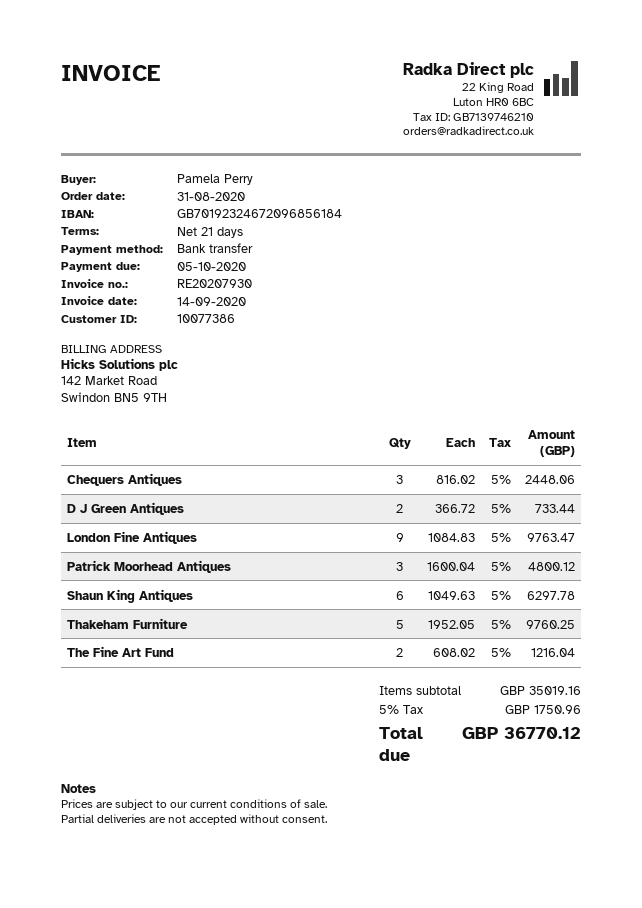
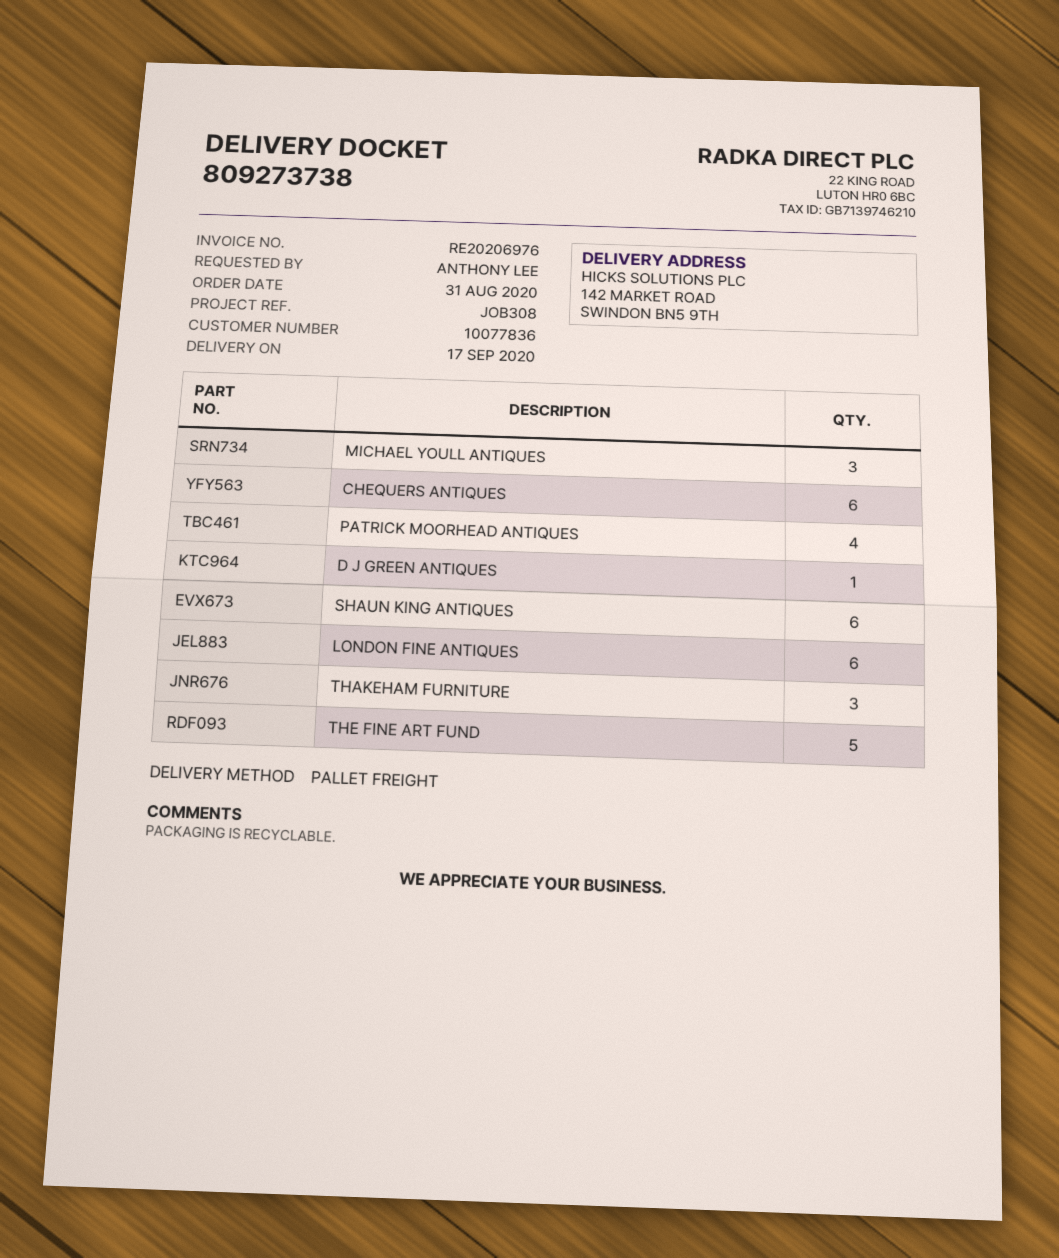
invoice number: RE20207930 -> RE20206976
customer number: 10077386 -> 10077836
ordered by: Pamela Perry -> ANTHONY LEE
Chequers Antiques: 3 -> 6
D J Green Antiques: 2 -> 1
London Fine Antiques: 9 -> 6
Patrick Moorhead Antiques: 3 -> 4
Thakeham Furniture: 5 -> 3
The Fine Art Fund: 2 -> 5
MICHAEL YOULL ANTIQUES: none -> 3

